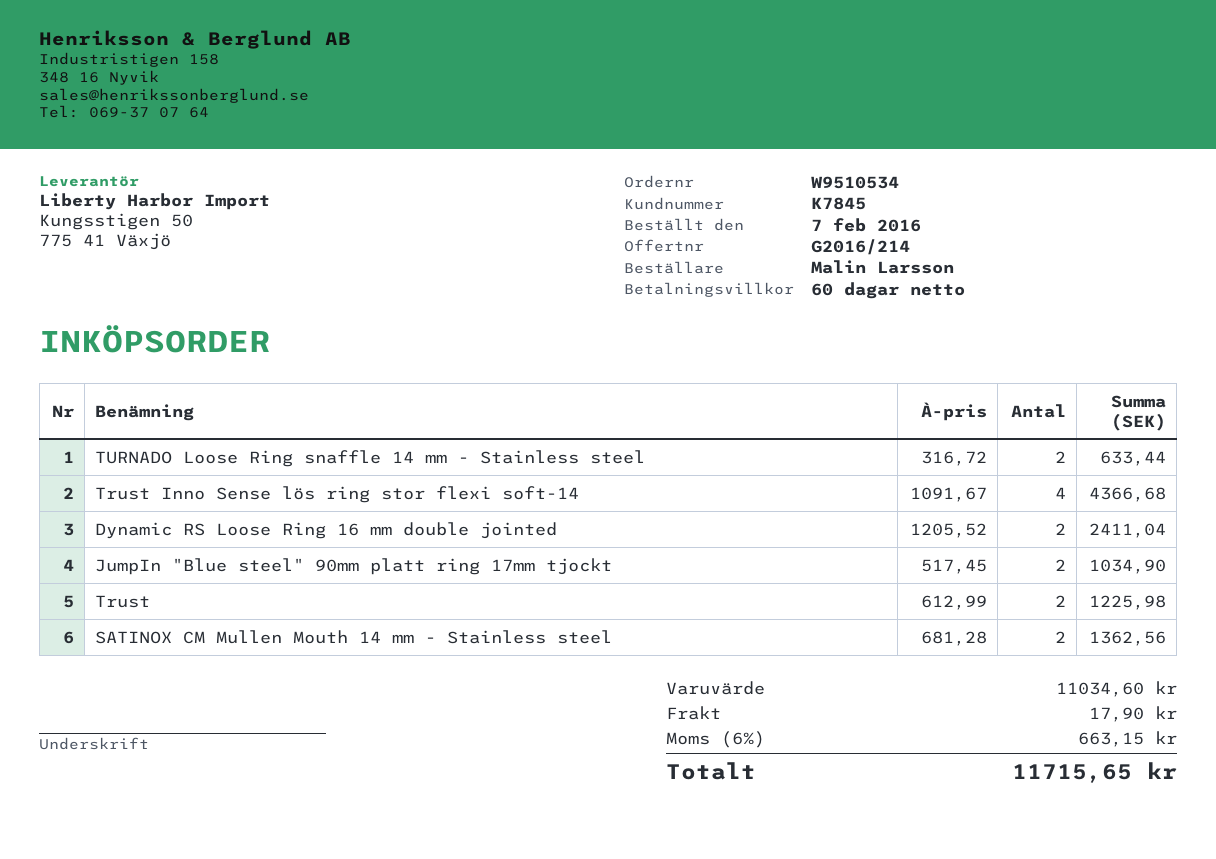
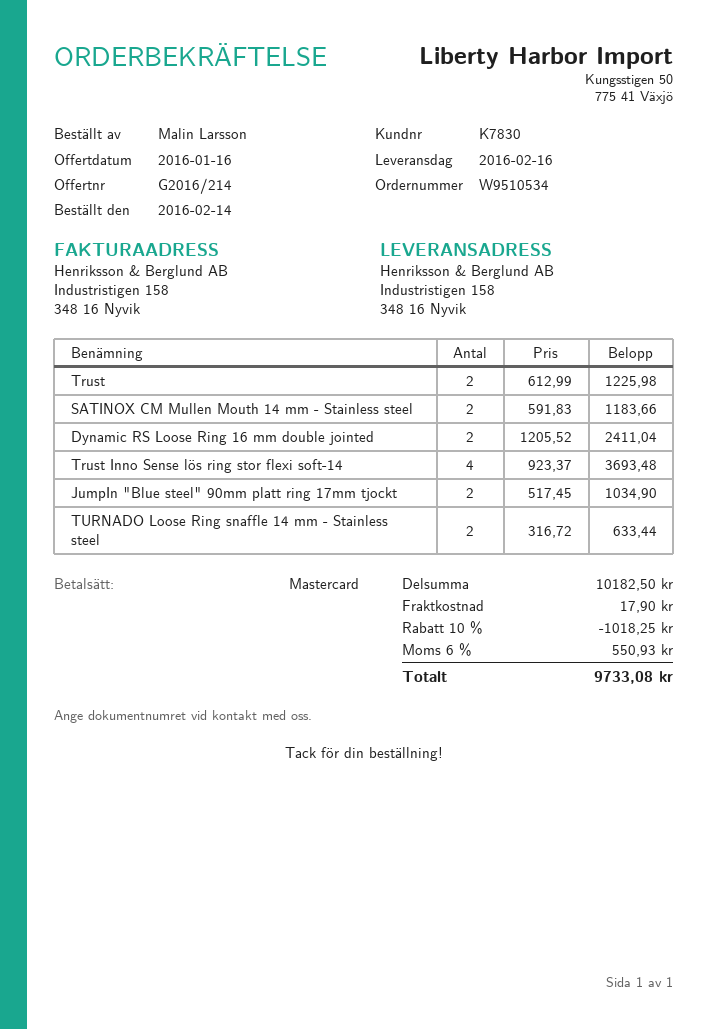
order date: 2016-02-07 -> 2016-02-14
customer number: K7845 -> K7830
Trust Inno Sense lös ring stor flexi soft-14: 4 x 1091.67 = 4366.68 -> 4 x 923.37 = 3693.48
SATINOX CM Mullen Mouth 14 mm - Stainless steel: 2 x 681.28 = 1362.56 -> 2 x 591.83 = 1183.66
subtotal: 11034.60 -> 10182.50
discount: none -> 10% = 1018.25
tax: 6% = 663.15 -> 6% = 550.93
total: 11715.65 -> 9733.08

